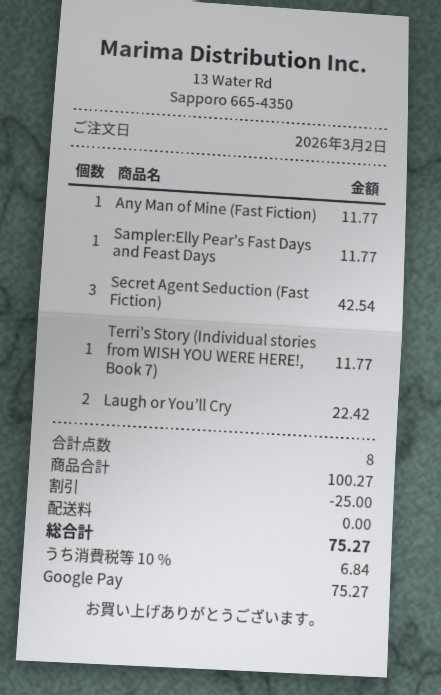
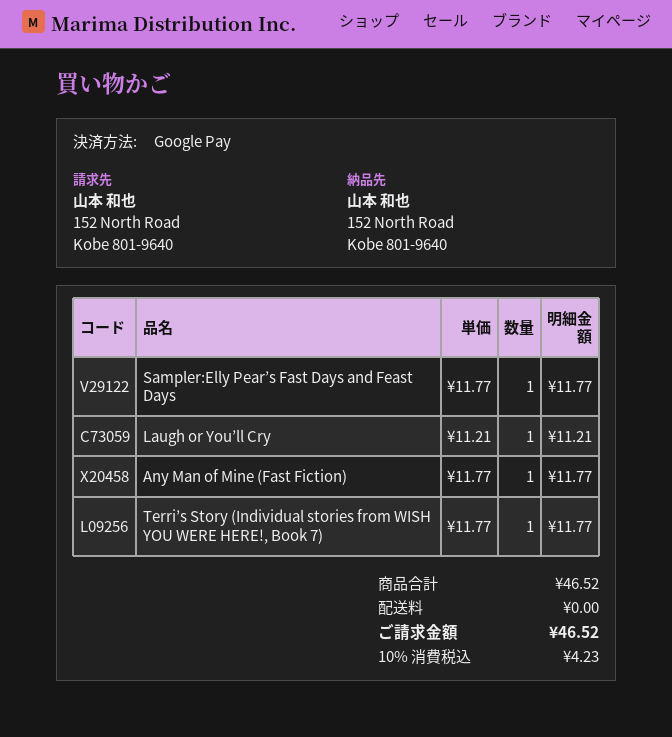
Secret Agent Seduction (Fast Fiction): 3 for 42.54 -> none
Laugh or You’ll Cry: 2 for 22.42 -> 1 for 11.21
subtotal: 100.27 -> 46.52
discount: 25.00 -> none
tax: 10% = 6.84 -> 10% = 4.23
total: 75.27 -> 46.52

